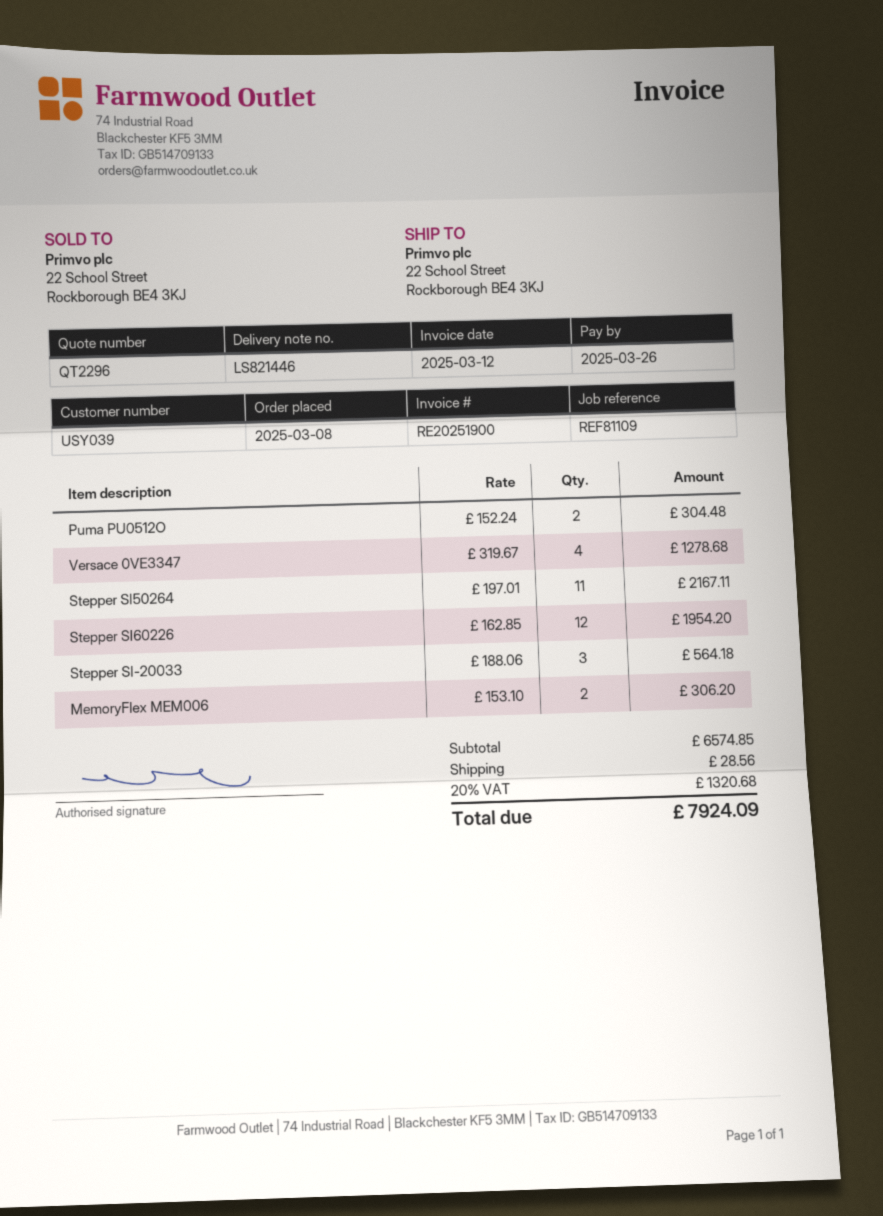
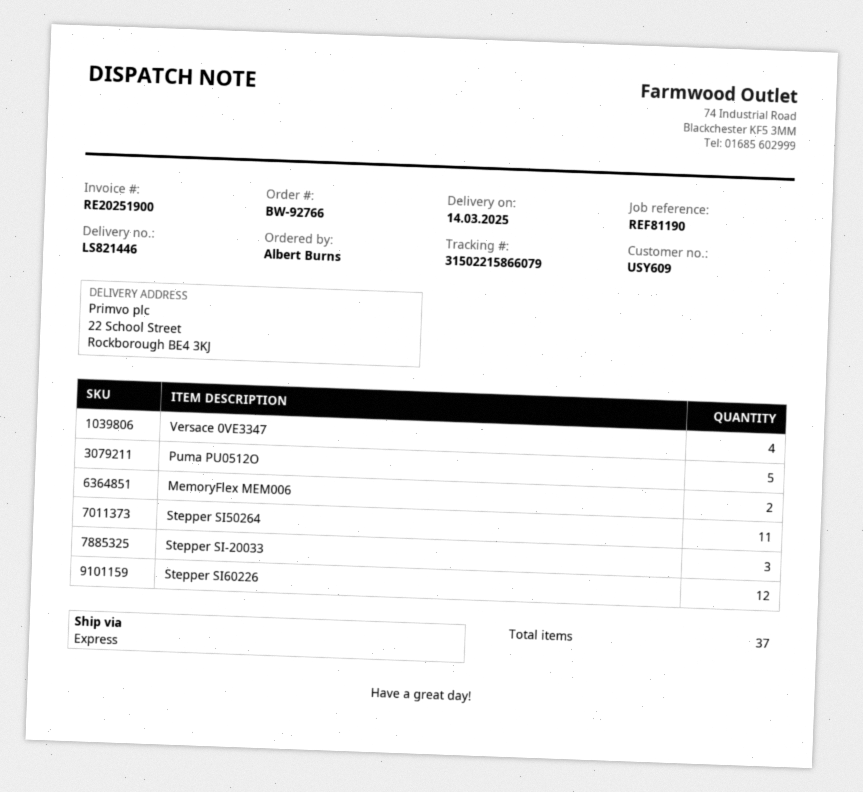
customer number: USY039 -> USY609
reference: REF81109 -> REF81190
Puma PU0512O: 2 -> 5

